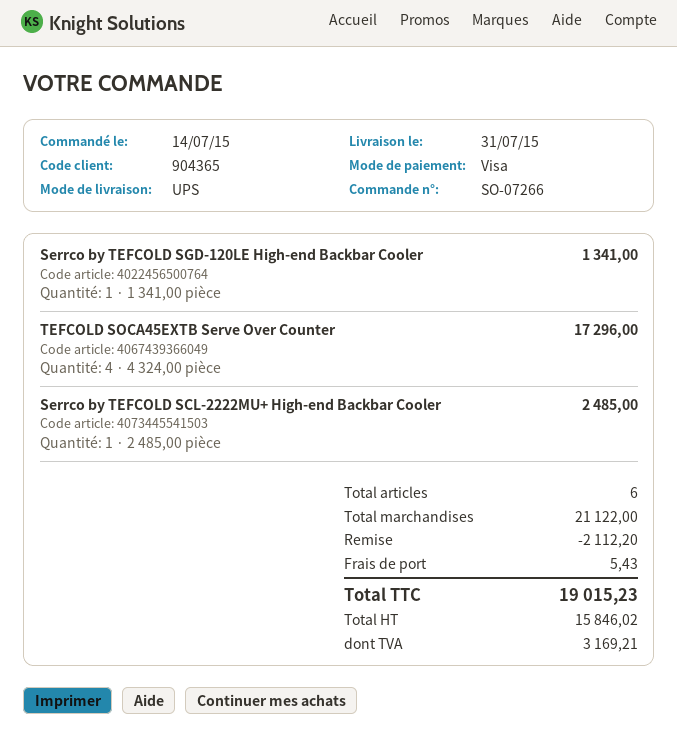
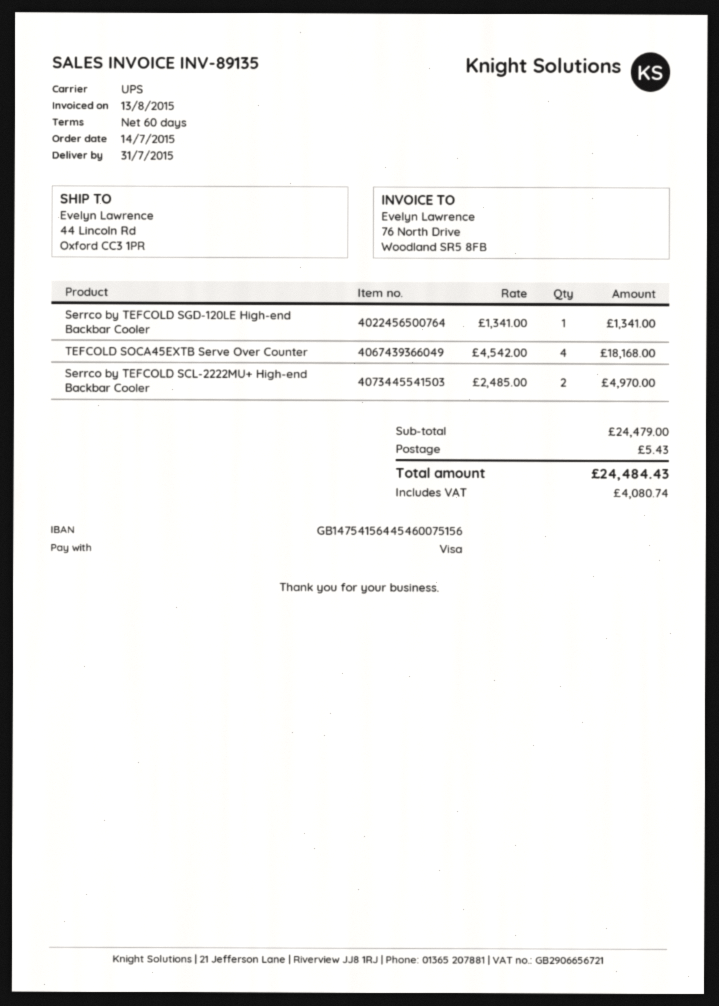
TEFCOLD SOCA45EXTB Serve Over Counter: 4 x 4324.00 = 17296.00 -> 4 x 4542.00 = 18168.00
Serrco by TEFCOLD SCL-2222MU+ High-end Backbar Cooler: 1 x 2485.00 = 2485.00 -> 2 x 2485.00 = 4970.00
subtotal: 21122.00 -> 24479.00
discount: 2112.20 -> none
tax: 3169.21 -> 4080.74
total: 19015.23 -> 24484.43

